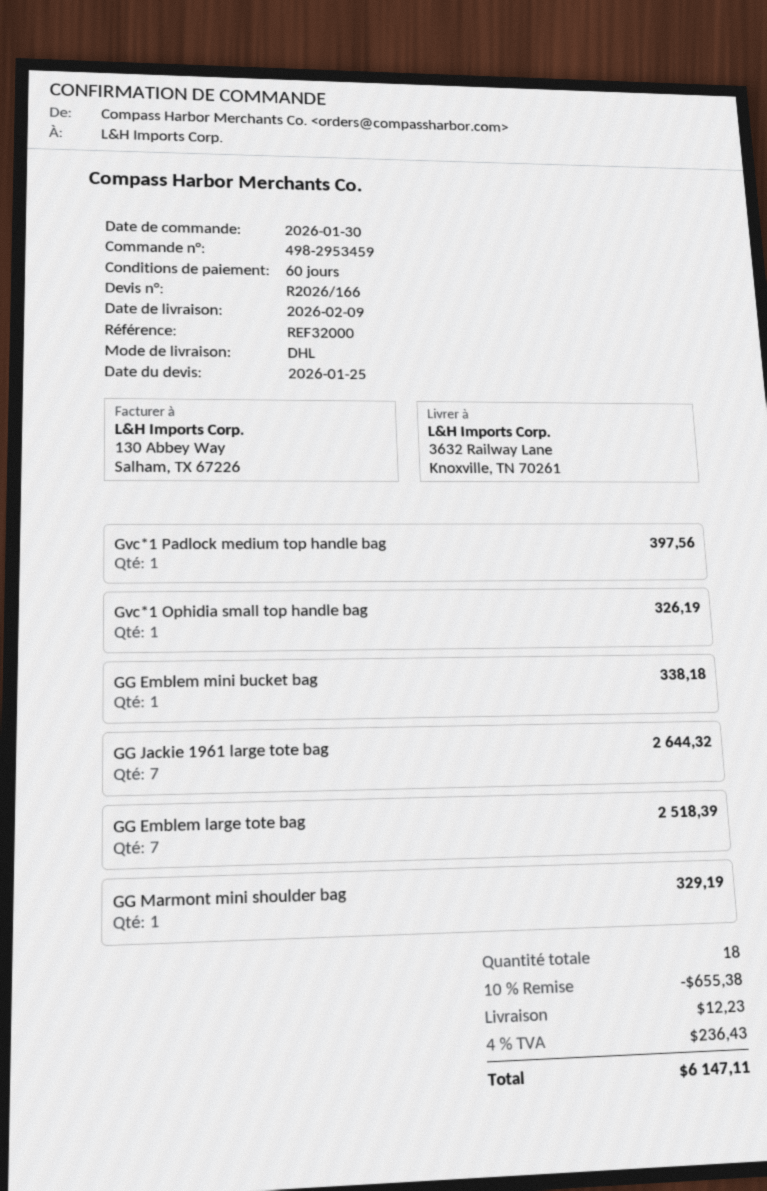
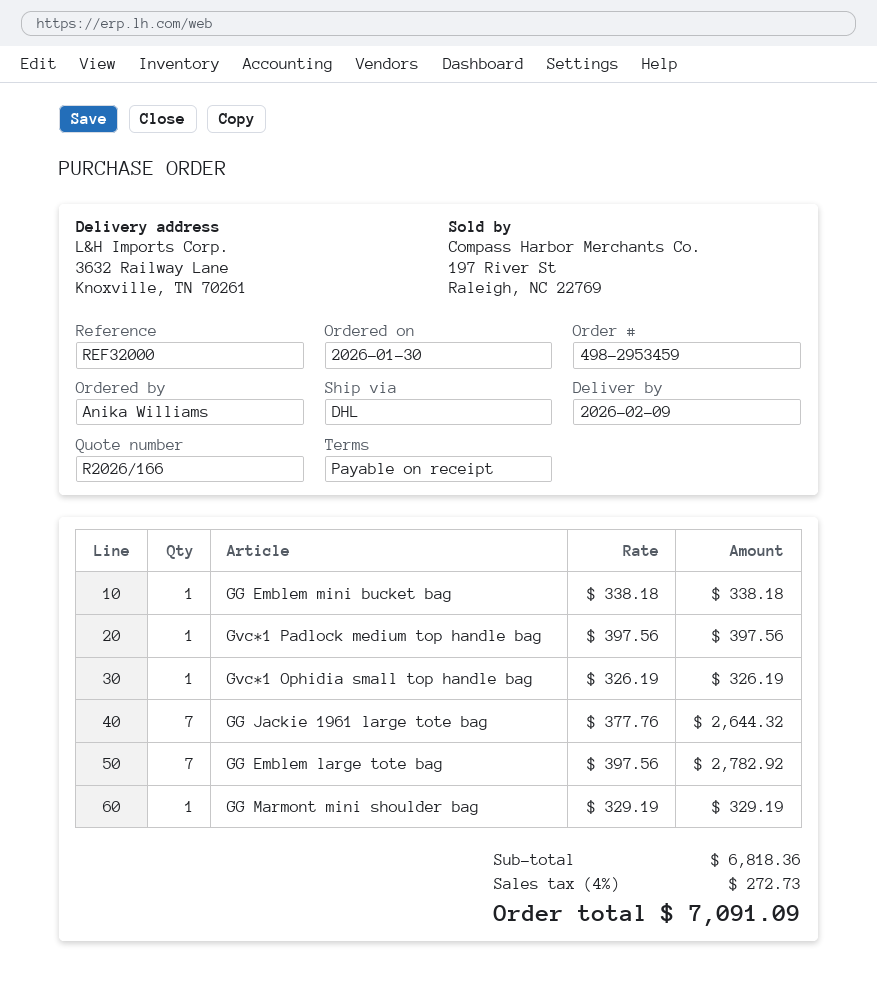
payment terms: 60 days -> on receipt
GG Emblem large tote bag: 7 for 2518.39 -> 7 for 2782.92
discount: 10% = 655.38 -> none
shipping: 12.23 -> none
tax: 4% = 236.43 -> 4% = 272.73
total: 6147.11 -> 7091.09

